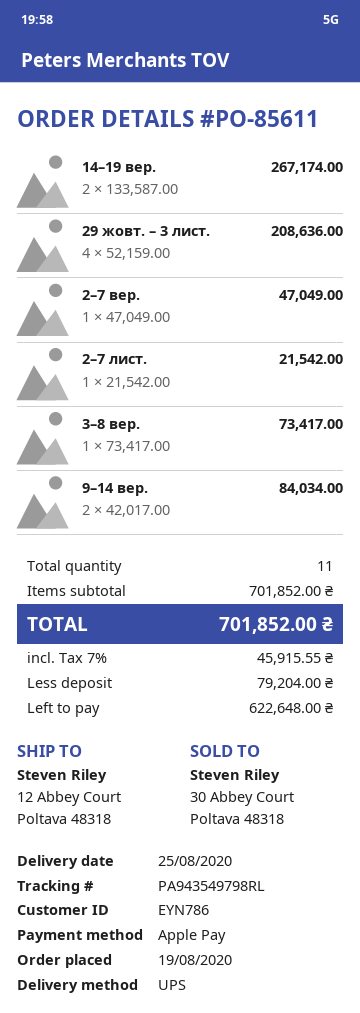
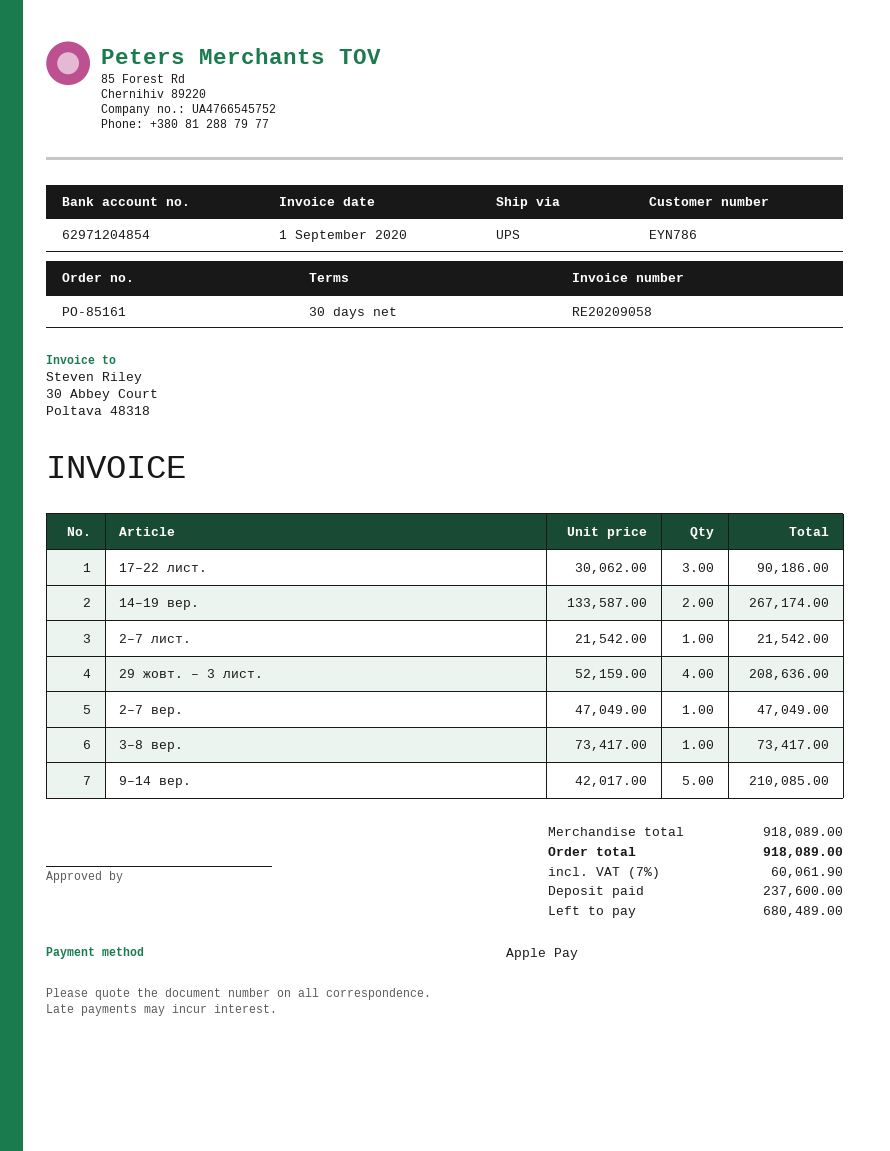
order number: PO-85611 -> PO-85161
9–14 вер.: 2 x 42017.00 = 84034.00 -> 5 x 42017.00 = 210085.00
17–22 лист.: none -> 3 x 30062.00 = 90186.00
subtotal: 701852.00 -> 918089.00
tax: 7% = 45915.55 -> 7% = 60061.90
total: 701852.00 -> 918089.00
deposit: 79204.00 -> 237600.00
balance: 622648.00 -> 680489.00

